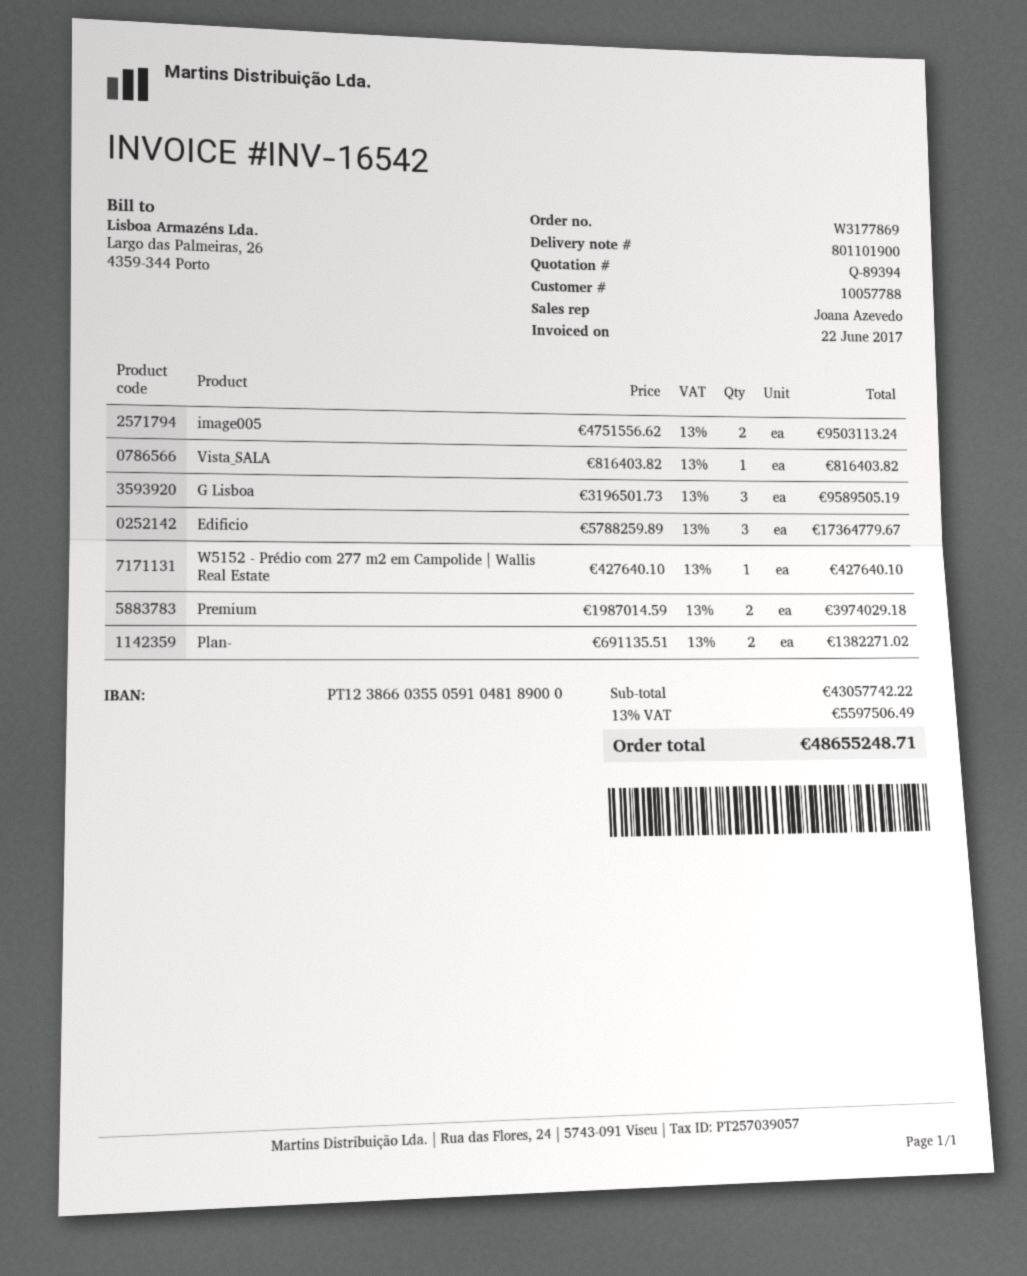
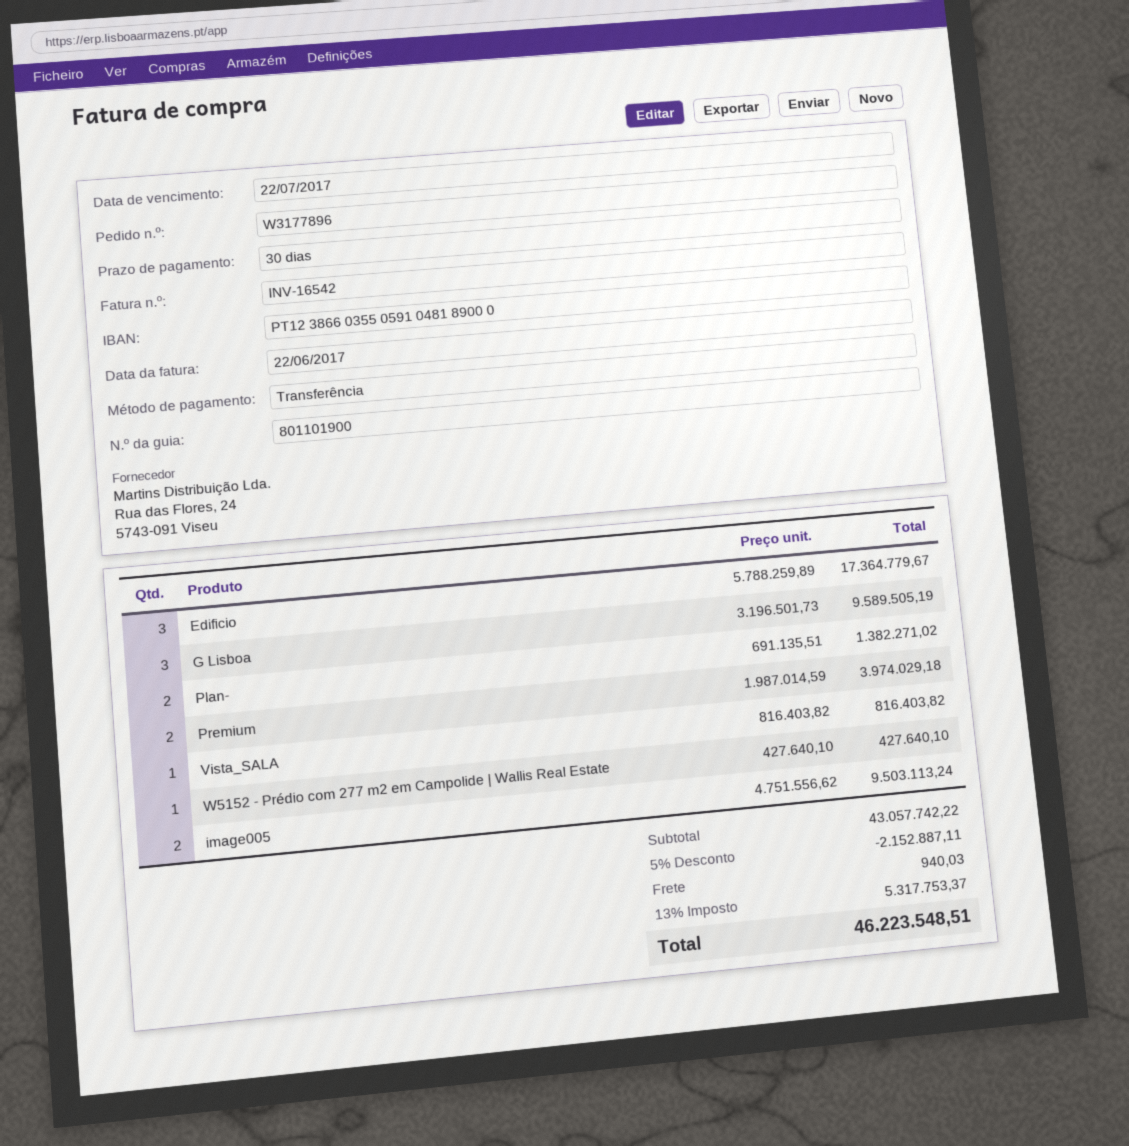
order number: W3177869 -> W3177896
discount: none -> 5% = 2152887.11
shipping: none -> 940.03
tax: 13% = 5597506.49 -> 13% = 5317753.37
total: 48655248.71 -> 46223548.51

